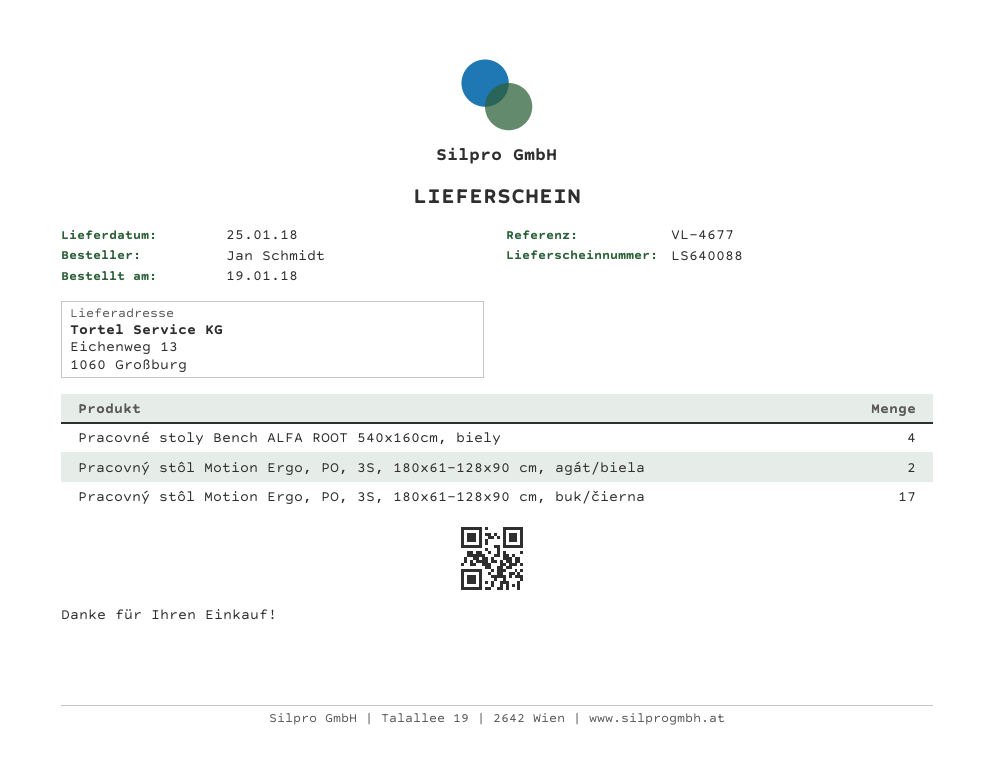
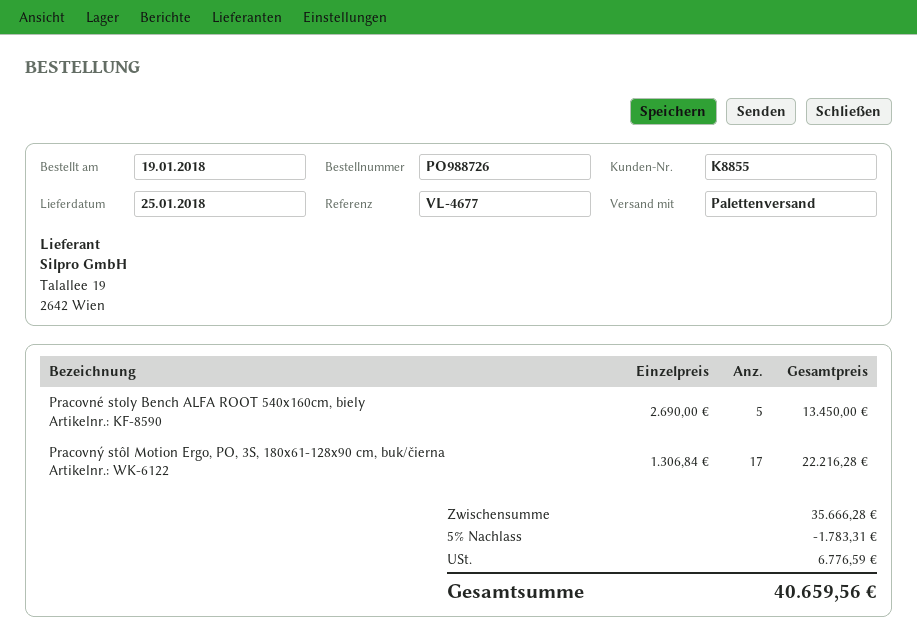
Pracovné stoly Bench ALFA ROOT 540x160cm, biely: 4 -> 5
Pracovný stôl Motion Ergo, PO, 3S, 180x61-128x90 cm, agát/biela: 2 -> none

